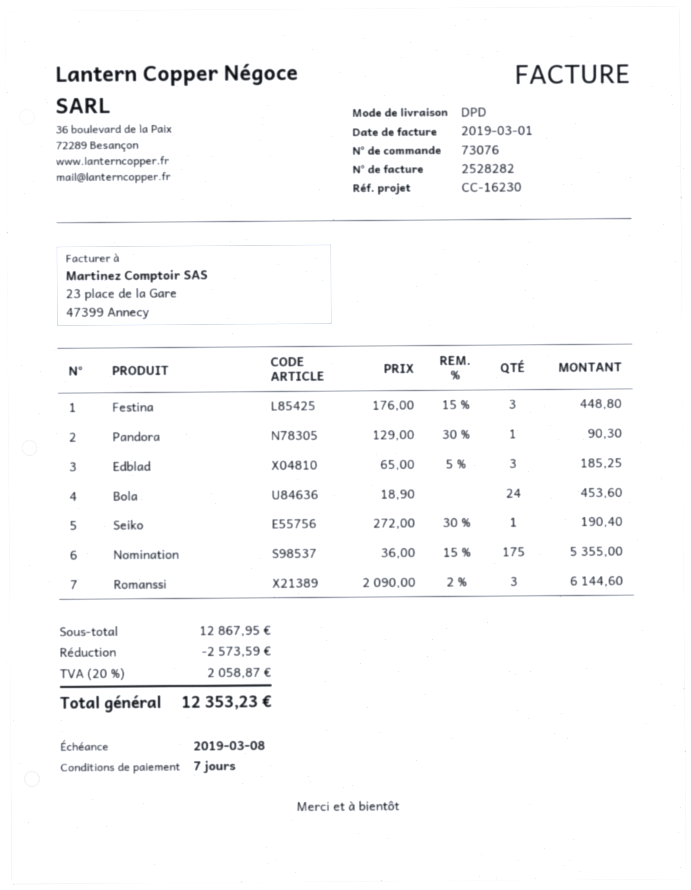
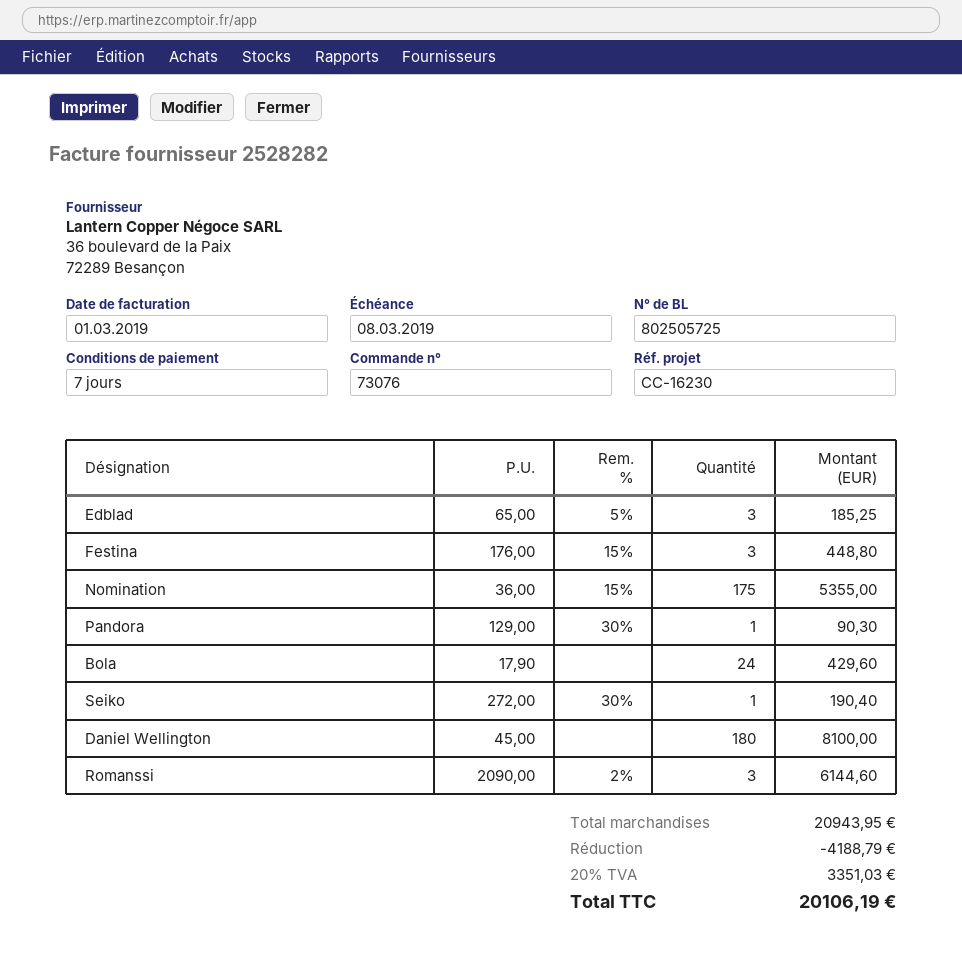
Bola: 24 x 18.90 = 453.60 -> 24 x 17.90 = 429.60
Daniel Wellington: none -> 180 x 45.00 = 8100.00
subtotal: 12867.95 -> 20943.95
discount: 2573.59 -> 4188.79
tax: 20% = 2058.87 -> 20% = 3351.03
total: 12353.23 -> 20106.19

